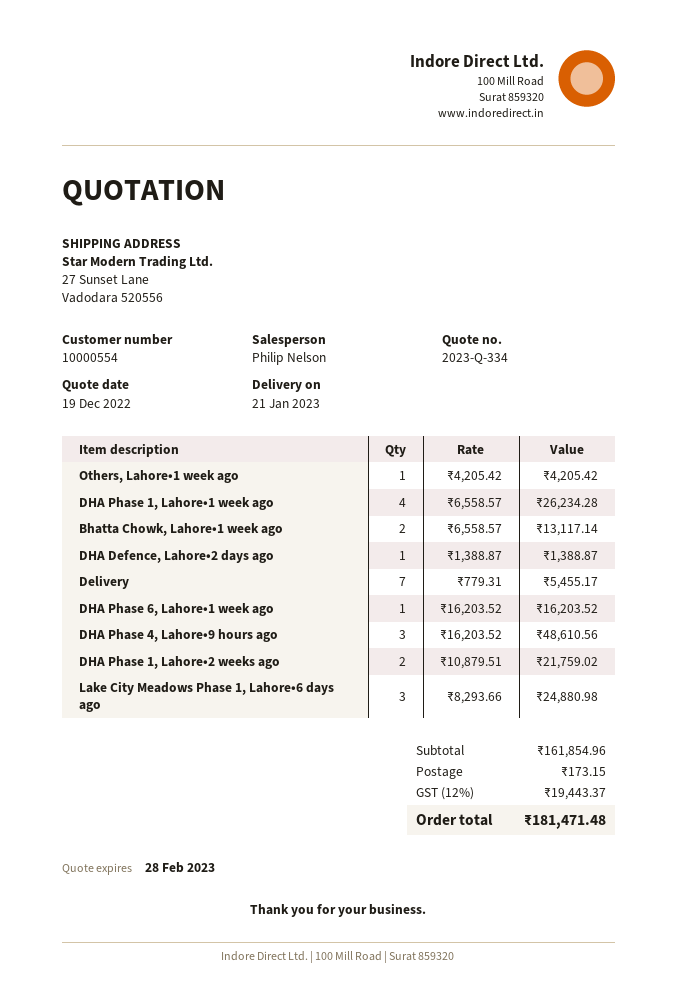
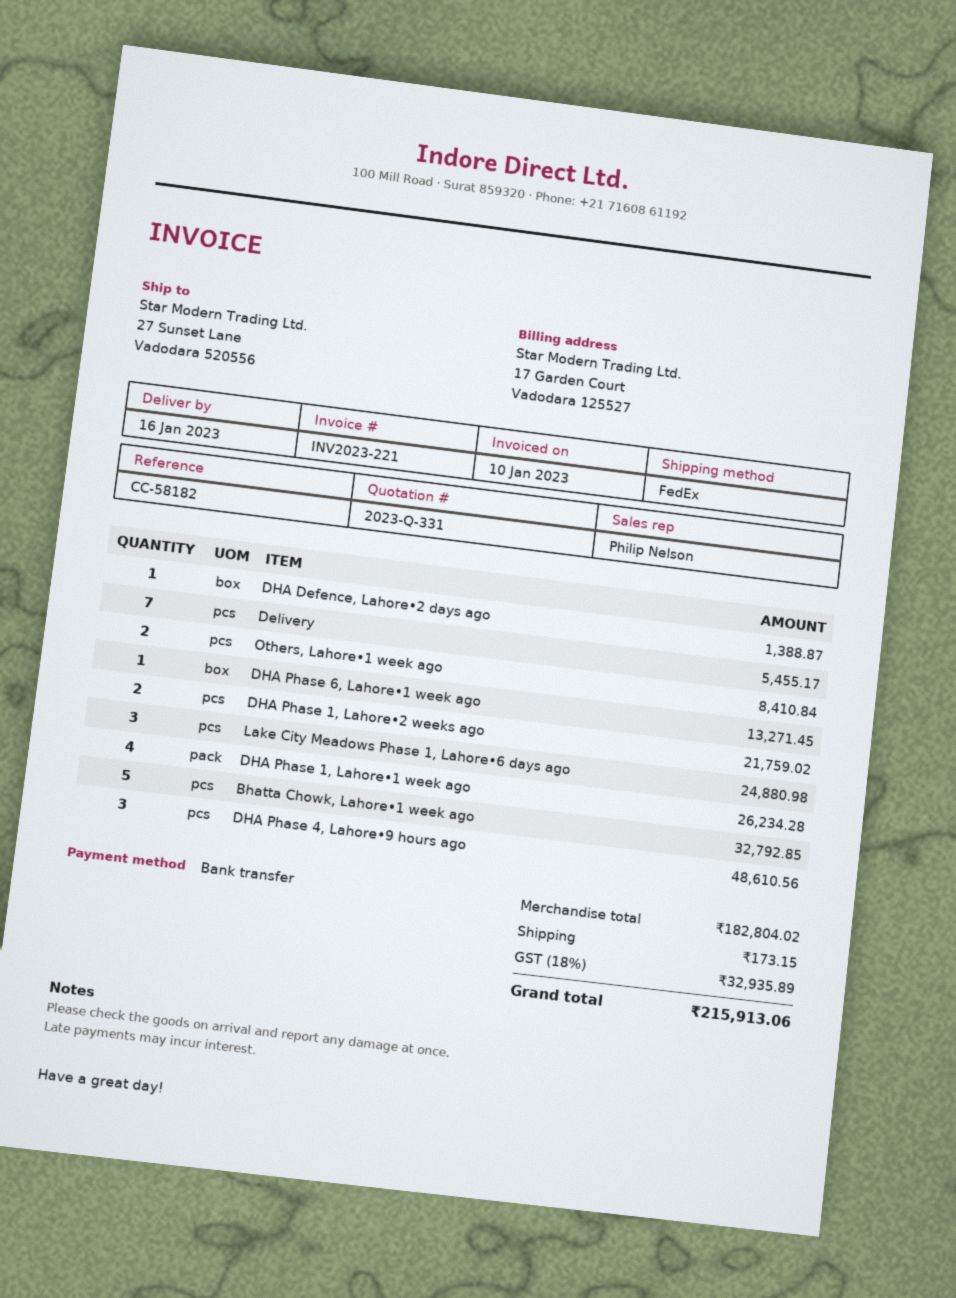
quote number: 2023-Q-334 -> 2023-Q-331
delivery date: 2023-01-21 -> 2023-01-16
Others, Lahore•1 week ago: 1 for 4205.42 -> 2 for 8410.84
Bhatta Chowk, Lahore•1 week ago: 2 for 13117.14 -> 5 for 32792.85
DHA Phase 6, Lahore•1 week ago: 1 for 16203.52 -> 1 for 13271.45
subtotal: 161854.96 -> 182804.02
tax: 12% = 19443.37 -> 18% = 32935.89
total: 181471.48 -> 215913.06

